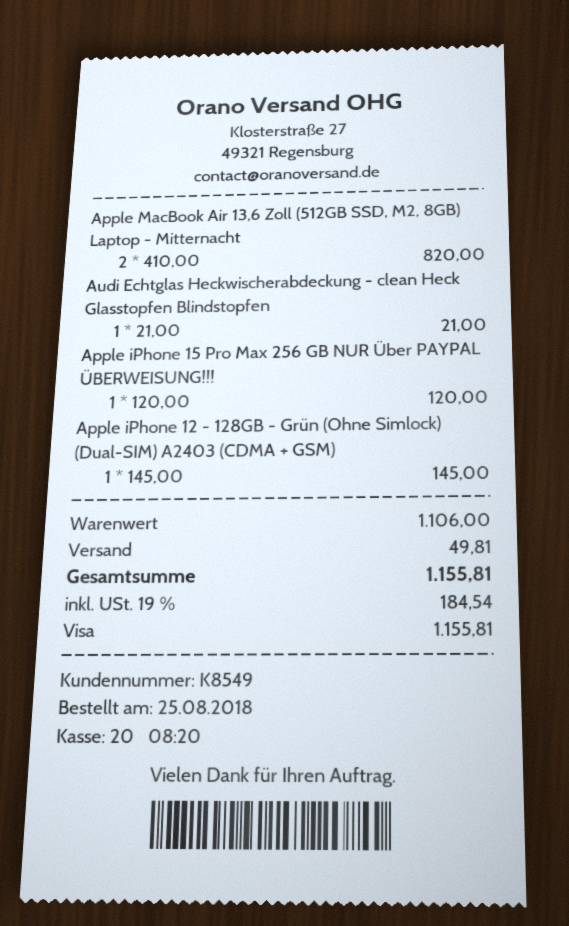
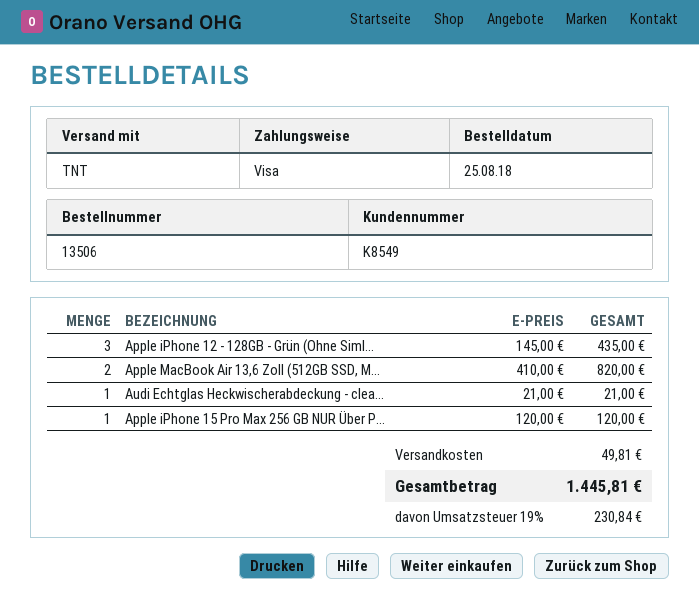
Apple iPhone 12 - 128GB - Grün (Ohne Simlock) (Dual-SIM) A2403 (CDMA + GSM): 1 x 145.00 = 145.00 -> 3 x 145.00 = 435.00
tax: 19% = 184.54 -> 19% = 230.84
total: 1155.81 -> 1445.81

